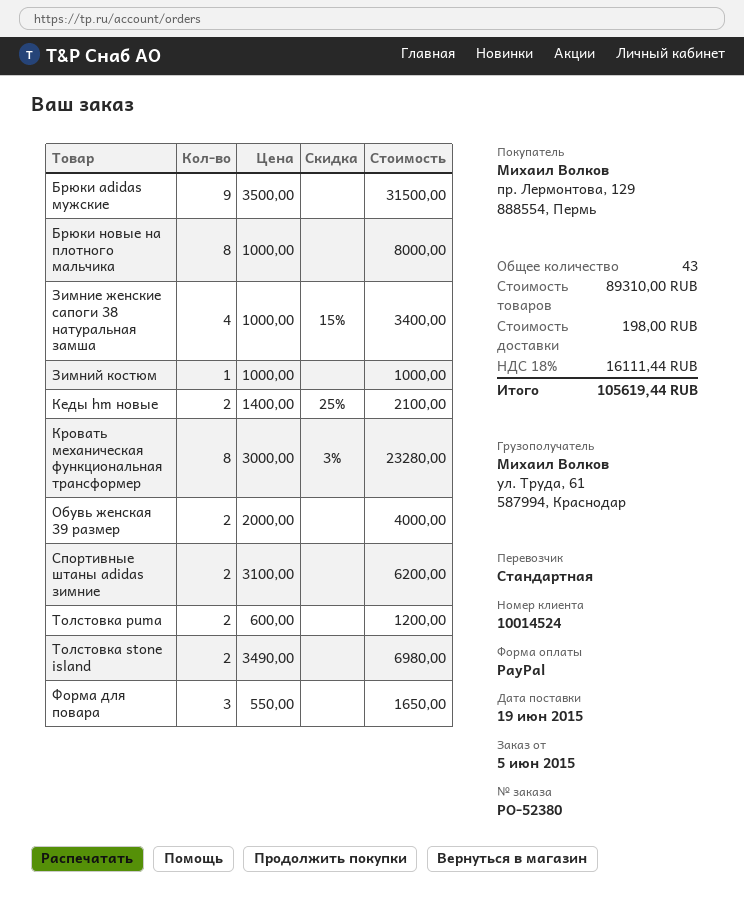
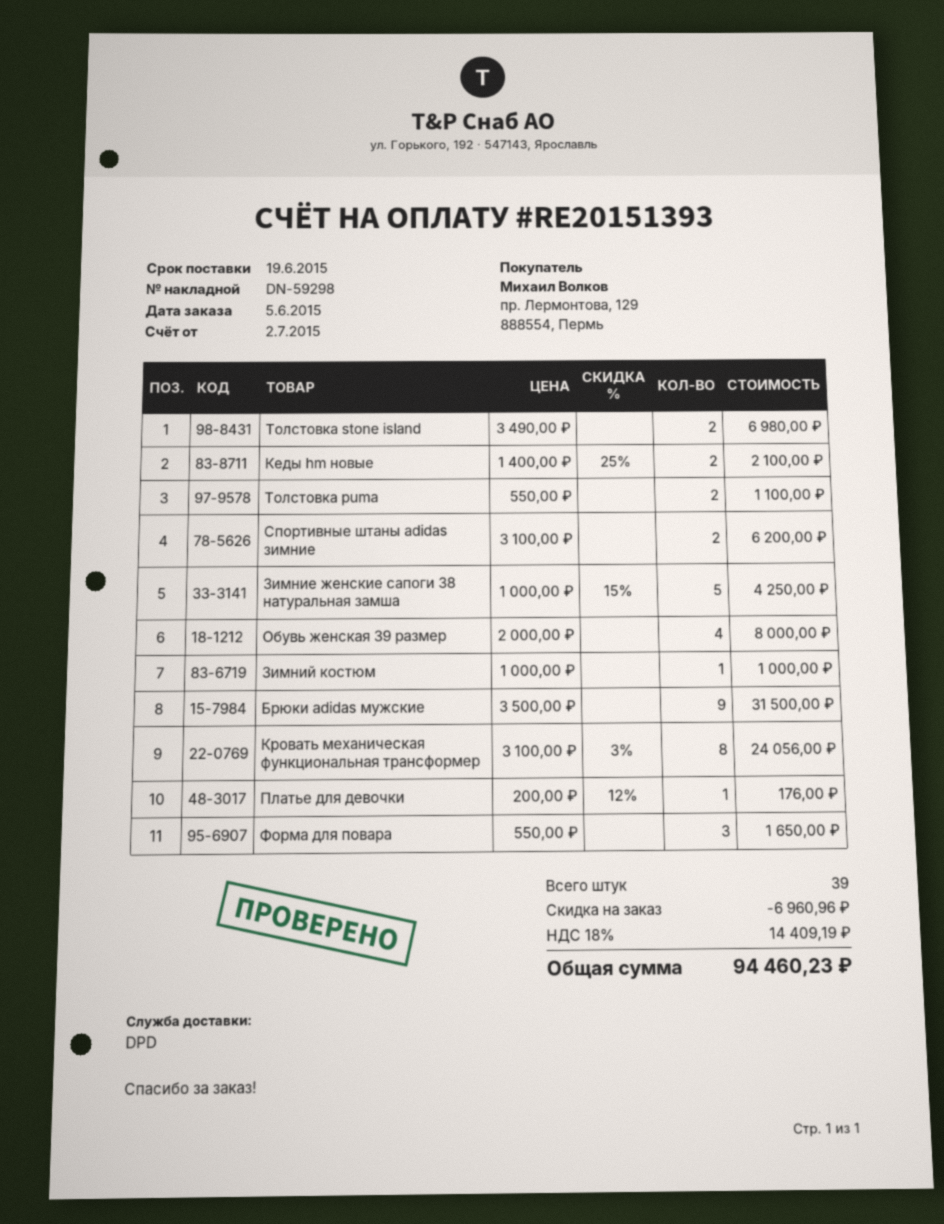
shipping method: standard -> DPD
Брюки новые на плотного мальчика: 8 x 1000.00 = 8000.00 -> none
Зимние женские сапоги 38 натуральная замша: 4 x 1000.00 - 15% = 3400.00 -> 5 x 1000.00 - 15% = 4250.00
Кровать механическая функциональная трансформер: 8 x 3000.00 - 3% = 23280.00 -> 8 x 3100.00 - 3% = 24056.00
Обувь женская 39 размер: 2 x 2000.00 = 4000.00 -> 4 x 2000.00 = 8000.00
Толстовка puma: 2 x 600.00 = 1200.00 -> 2 x 550.00 = 1100.00
Платье для девочки: none -> 1 x 200.00 - 12% = 176.00
total quantity: 43 -> 39
discount: none -> 6960.96
shipping: 198.00 -> none
tax: 18% = 16111.44 -> 18% = 14409.19
total: 105619.44 -> 94460.23

